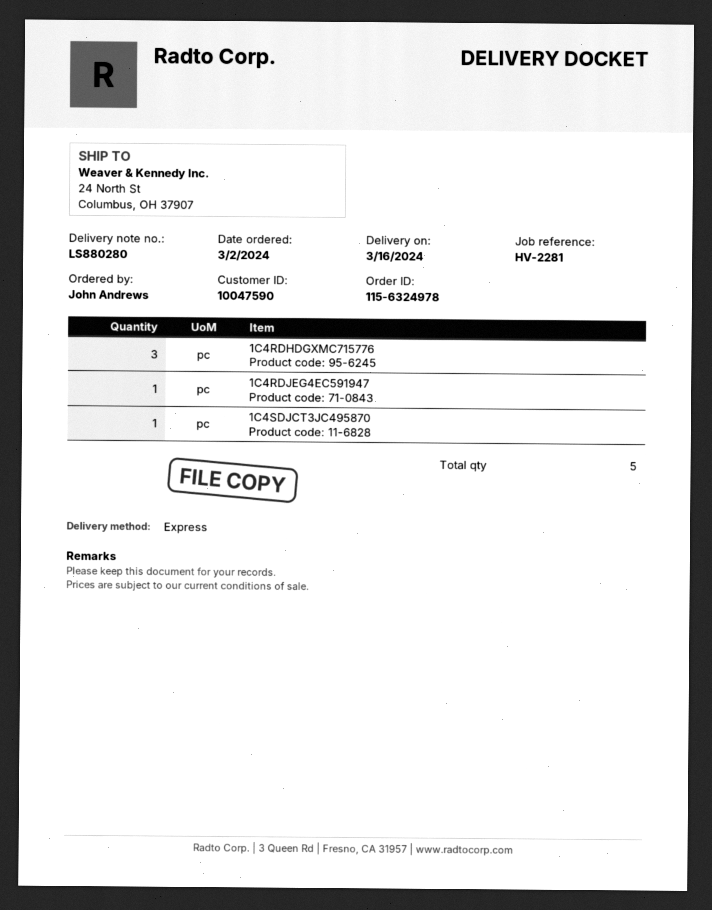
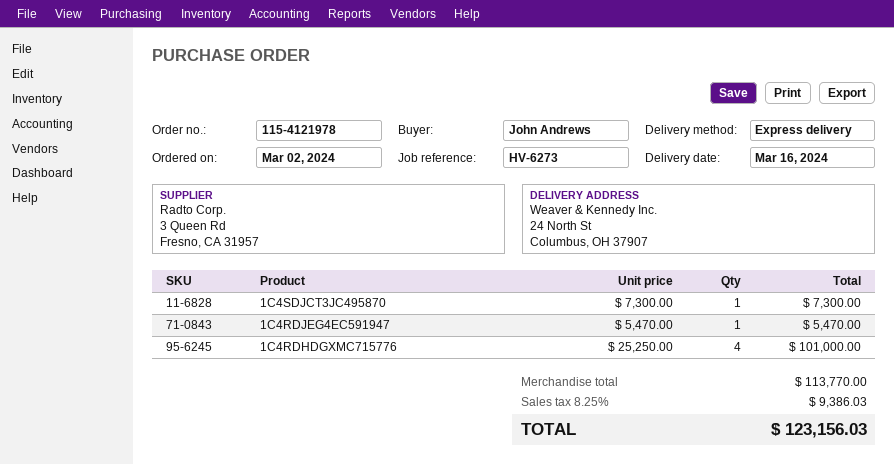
order number: 115-6324978 -> 115-4121978
reference: HV-2281 -> HV-6273
1C4RDHDGXMC715776: 3 -> 4

